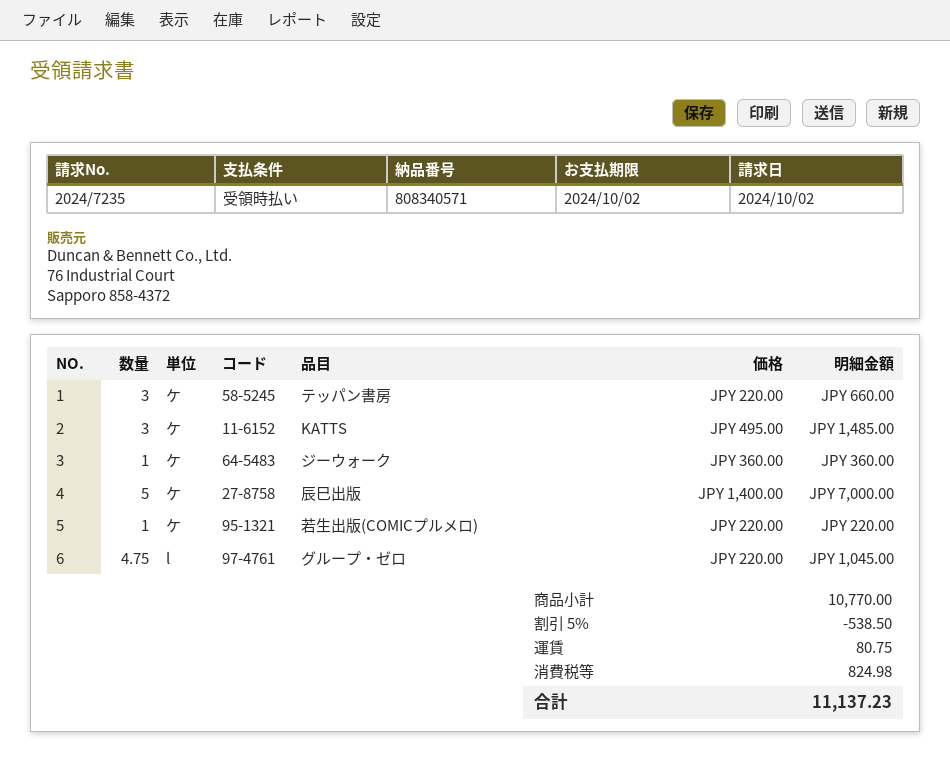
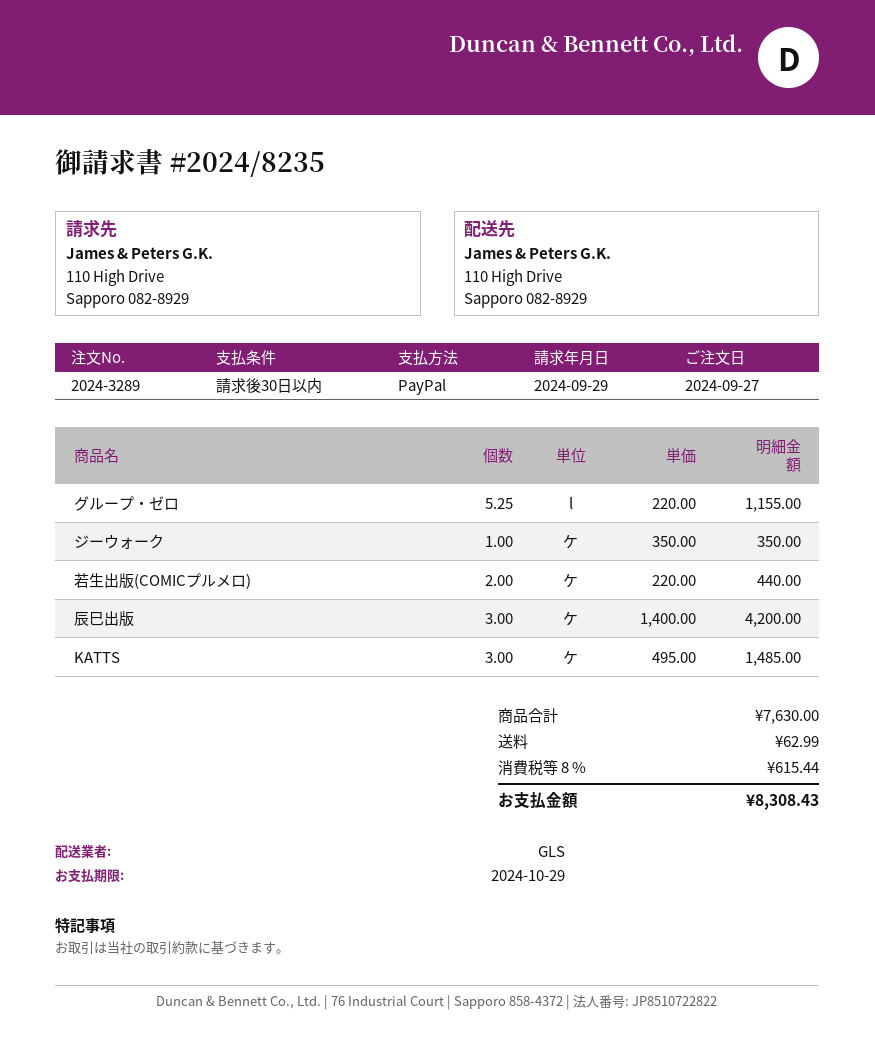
invoice number: 2024/7235 -> 2024/8235
invoice date: 2024-10-02 -> 2024-09-29
payment terms: on receipt -> 30 days
due date: 2024-10-02 -> 2024-10-29
テッパン書房: 3 x 220.00 = 660.00 -> none
ジーウォーク: 1 x 360.00 = 360.00 -> 1 x 350.00 = 350.00
辰巳出版: 5 x 1400.00 = 7000.00 -> 3 x 1400.00 = 4200.00
若生出版(COMICプルメロ): 1 x 220.00 = 220.00 -> 2 x 220.00 = 440.00
グループ・ゼロ: 4.75 x 220.00 = 1045.00 -> 5.25 x 220.00 = 1155.00
subtotal: 10770.00 -> 7630.00
discount: 5% = 538.50 -> none
shipping: 80.75 -> 62.99
tax: 824.98 -> 615.44
total: 11137.23 -> 8308.43

